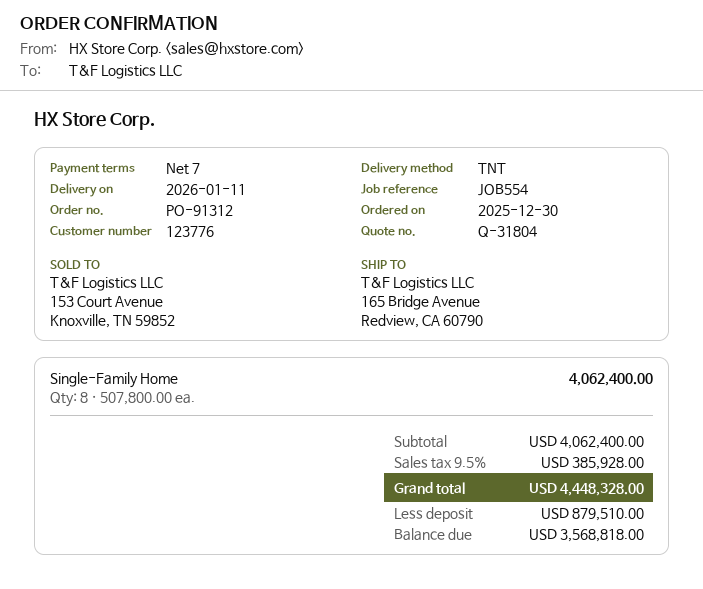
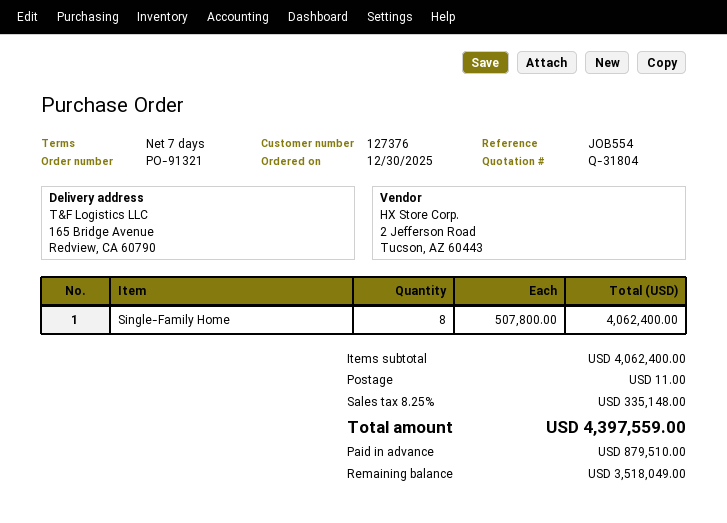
order number: PO-91312 -> PO-91321
customer number: 123776 -> 127376
shipping: none -> 11.00
tax: 9.5% = 385928.00 -> 8.25% = 335148.00
total: 4448328.00 -> 4397559.00
balance: 3568818.00 -> 3518049.00

